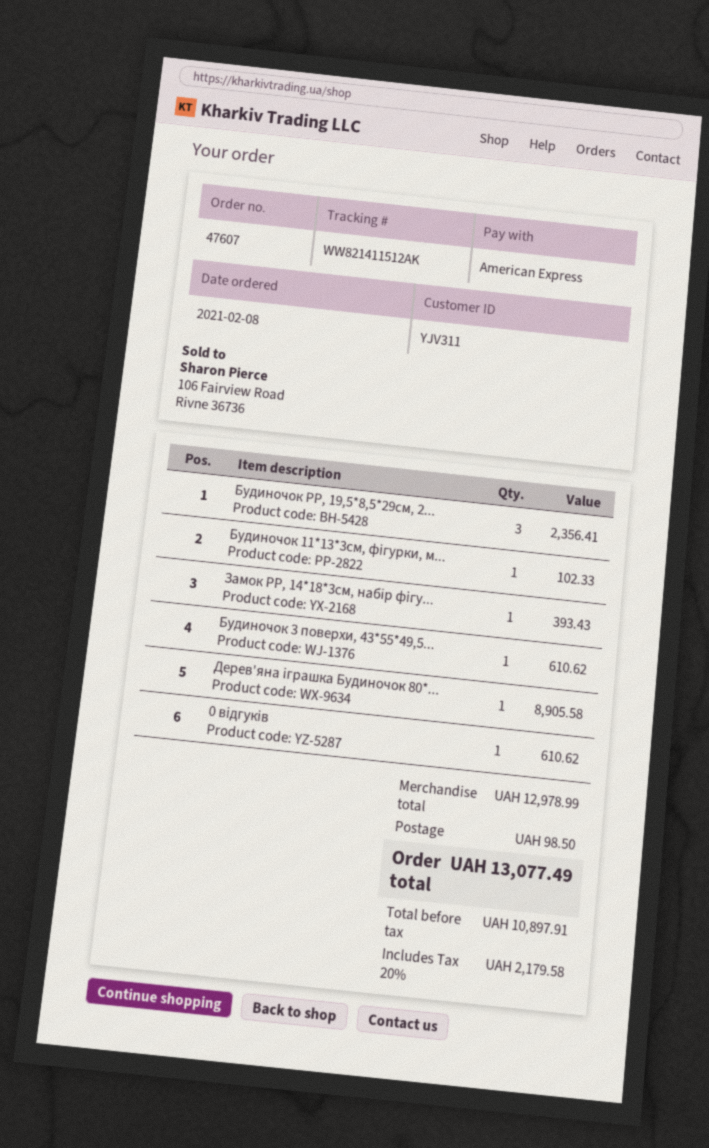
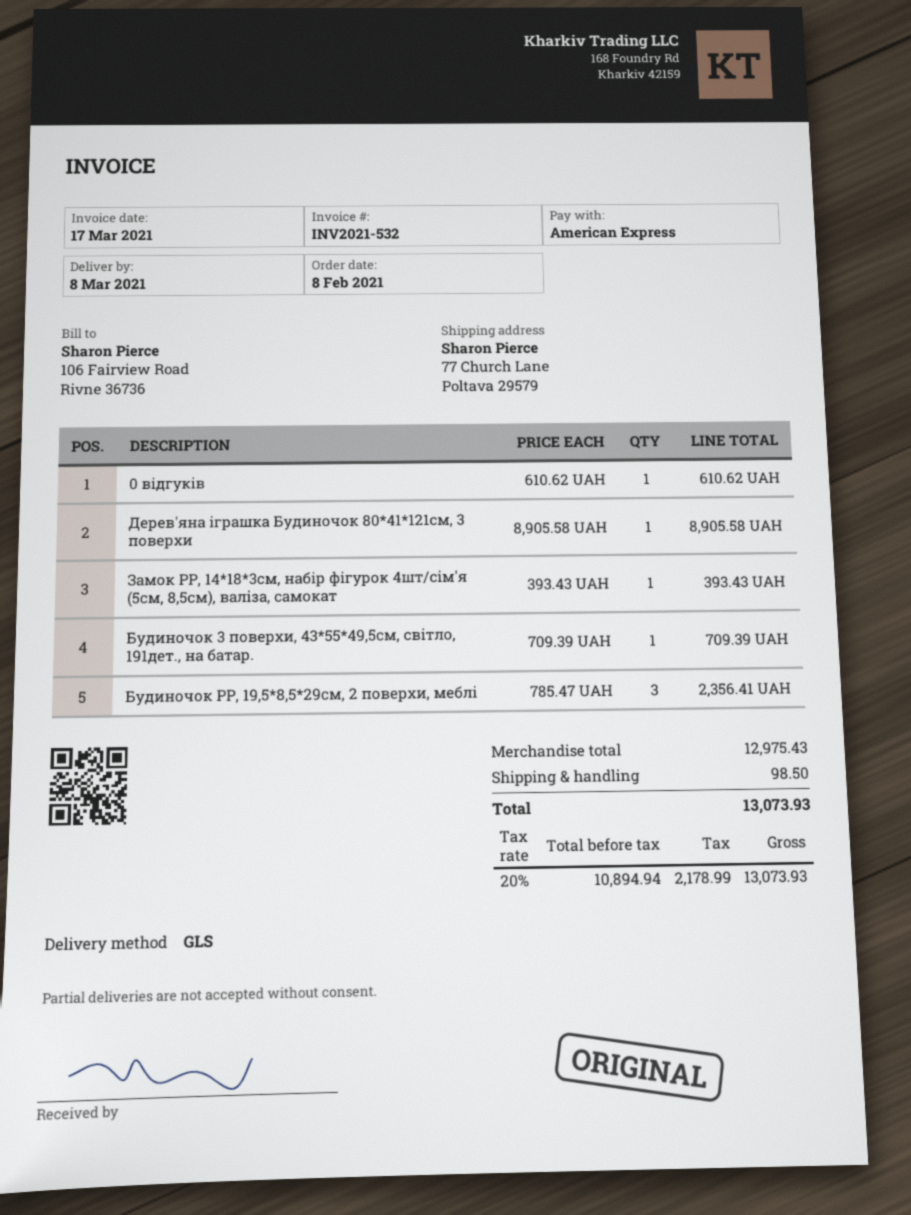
Будиночок 11*13*3см, фігурки, м...: 1 for 102.33 -> none
Будиночок 3 поверхи, 43*55*49,5...: 1 for 610.62 -> 1 for 709.39
subtotal: 12978.99 -> 12975.43
net: 10897.91 -> 10894.94
tax: 20% = 2179.58 -> 20% = 2178.99
total: 13077.49 -> 13073.93

